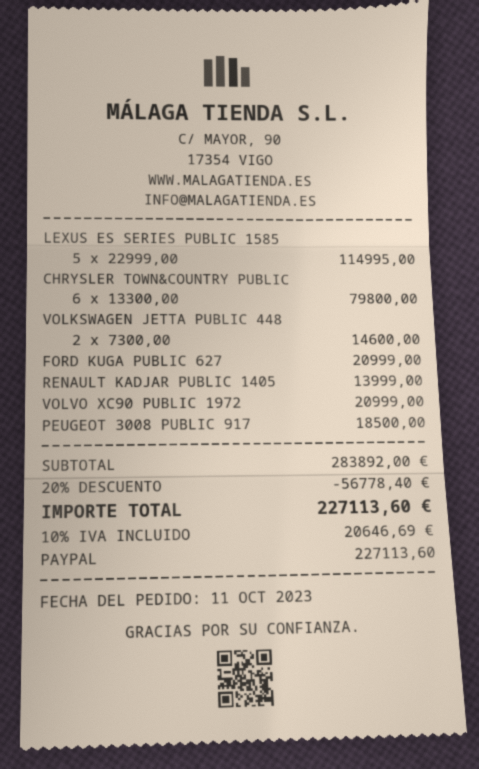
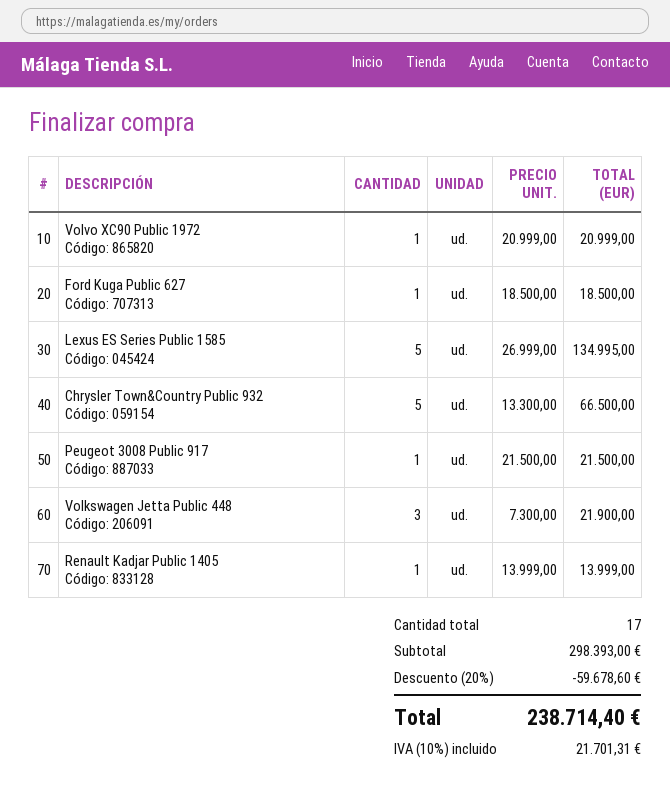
LEXUS ES SERIES PUBLIC 1585: 5 x 22999.00 = 114995.00 -> 5 x 26999.00 = 134995.00
CHRYSLER TOWN&COUNTRY PUBLIC: 6 x 13300.00 = 79800.00 -> 5 x 13300.00 = 66500.00
VOLKSWAGEN JETTA PUBLIC 448: 2 x 7300.00 = 14600.00 -> 3 x 7300.00 = 21900.00
FORD KUGA PUBLIC 627: 1 x 20999.00 = 20999.00 -> 1 x 18500.00 = 18500.00
PEUGEOT 3008 PUBLIC 917: 1 x 18500.00 = 18500.00 -> 1 x 21500.00 = 21500.00
subtotal: 283892.00 -> 298393.00
discount: 20% = 56778.40 -> 20% = 59678.60
tax: 10% = 20646.69 -> 10% = 21701.31
total: 227113.60 -> 238714.40

